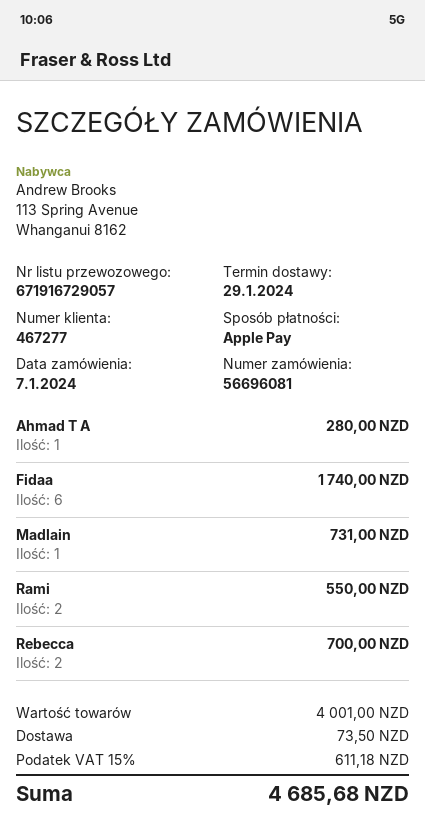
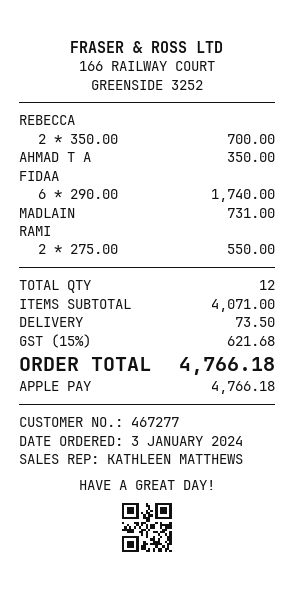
order date: 2024-01-07 -> 2024-01-03
Ahmad T A: 1 for 280.00 -> 1 for 350.00
subtotal: 4001.00 -> 4071.00
tax: 15% = 611.18 -> 15% = 621.68
total: 4685.68 -> 4766.18

